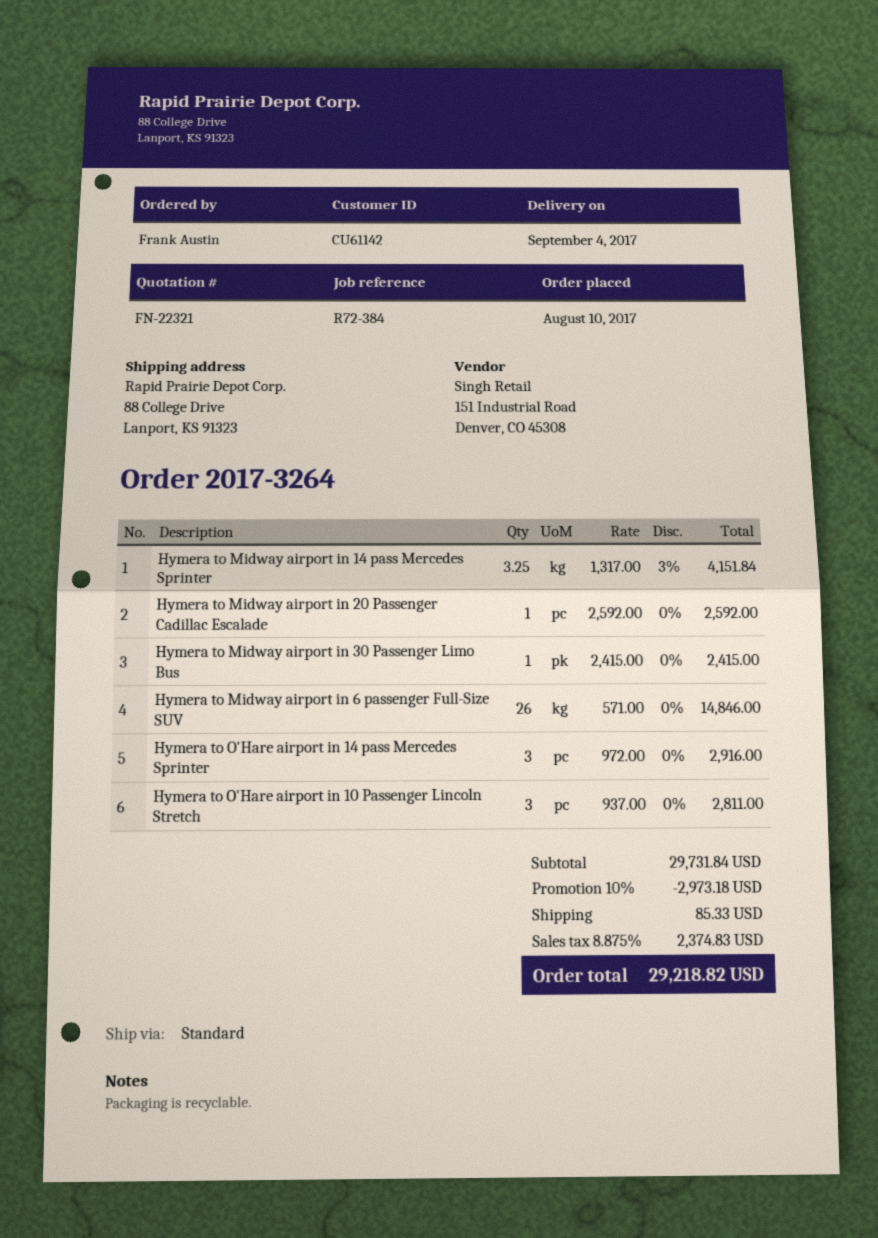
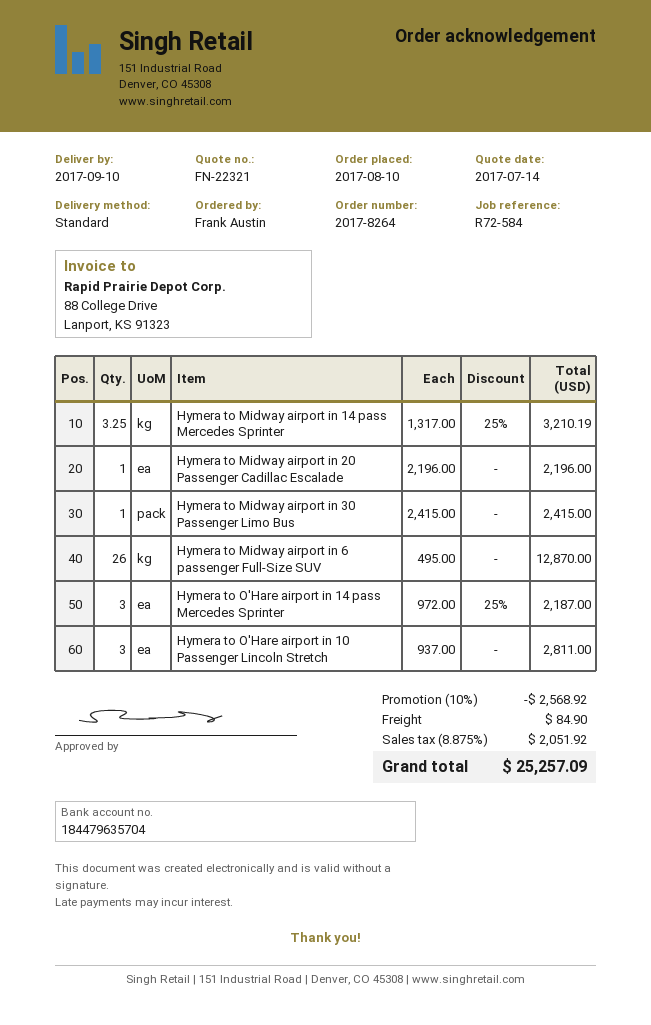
order number: 2017-3264 -> 2017-8264
delivery date: 2017-09-04 -> 2017-09-10
reference: R72-384 -> R72-584
Hymera to Midway airport in 14 pass Mercedes Sprinter: 3.25 x 1317.00 - 3% = 4151.84 -> 3.25 x 1317.00 - 25% = 3210.19
Hymera to Midway airport in 20 Passenger Cadillac Escalade: 1 x 2592.00 = 2592.00 -> 1 x 2196.00 = 2196.00
Hymera to Midway airport in 6 passenger Full-Size SUV: 26 x 571.00 = 14846.00 -> 26 x 495.00 = 12870.00
Hymera to O'Hare airport in 14 pass Mercedes Sprinter: 3 x 972.00 = 2916.00 -> 3 x 972.00 - 25% = 2187.00
discount: 10% = 2973.18 -> 10% = 2568.92
shipping: 85.33 -> 84.90
tax: 8.875% = 2374.83 -> 8.875% = 2051.92
total: 29218.82 -> 25257.09

